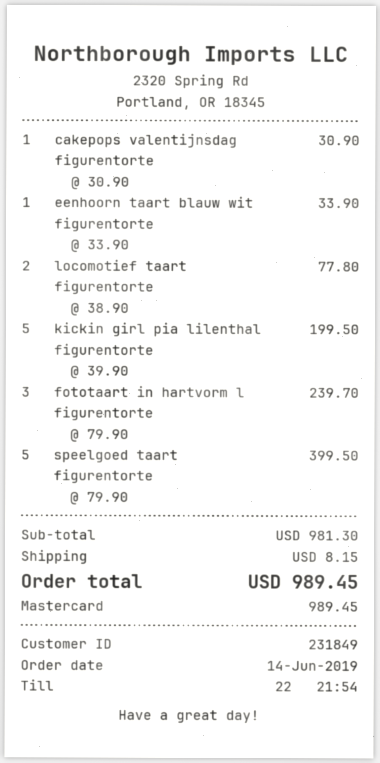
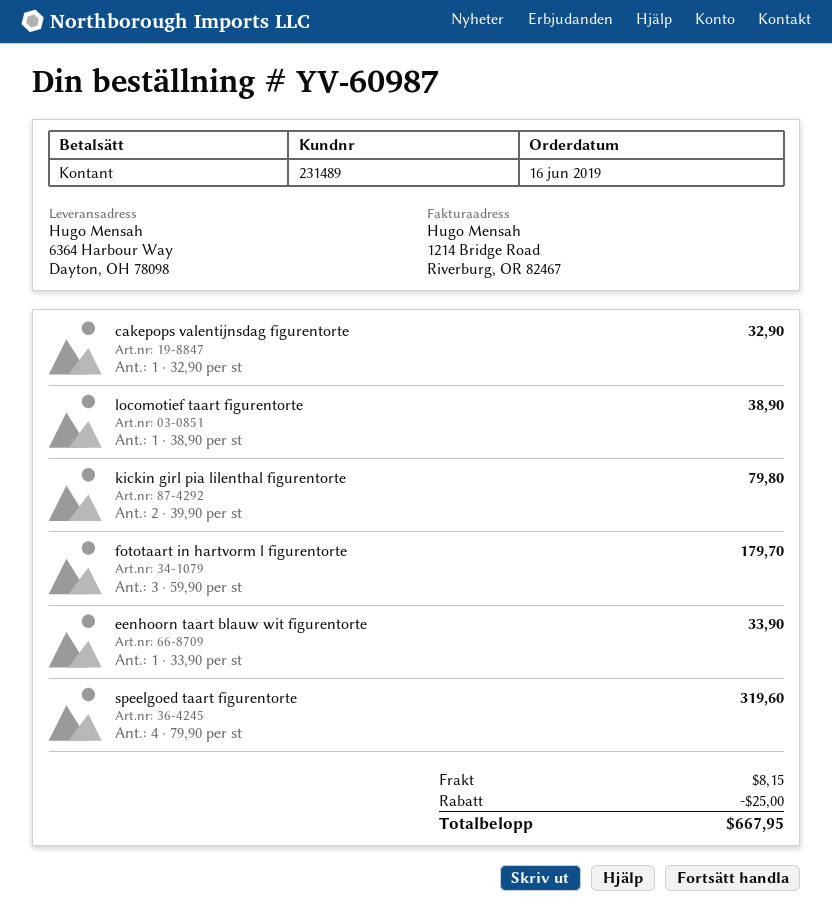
order date: 2019-06-14 -> 2019-06-16
customer number: 231849 -> 231489
payment method: Mastercard -> cash
cakepops valentijnsdag figurentorte: 1 x 30.90 = 30.90 -> 1 x 32.90 = 32.90
locomotief taart figurentorte: 2 x 38.90 = 77.80 -> 1 x 38.90 = 38.90
kickin girl pia lilenthal figurentorte: 5 x 39.90 = 199.50 -> 2 x 39.90 = 79.80
fototaart in hartvorm l figurentorte: 3 x 79.90 = 239.70 -> 3 x 59.90 = 179.70
speelgoed taart figurentorte: 5 x 79.90 = 399.50 -> 4 x 79.90 = 319.60
discount: none -> 25.00
total: 989.45 -> 667.95

